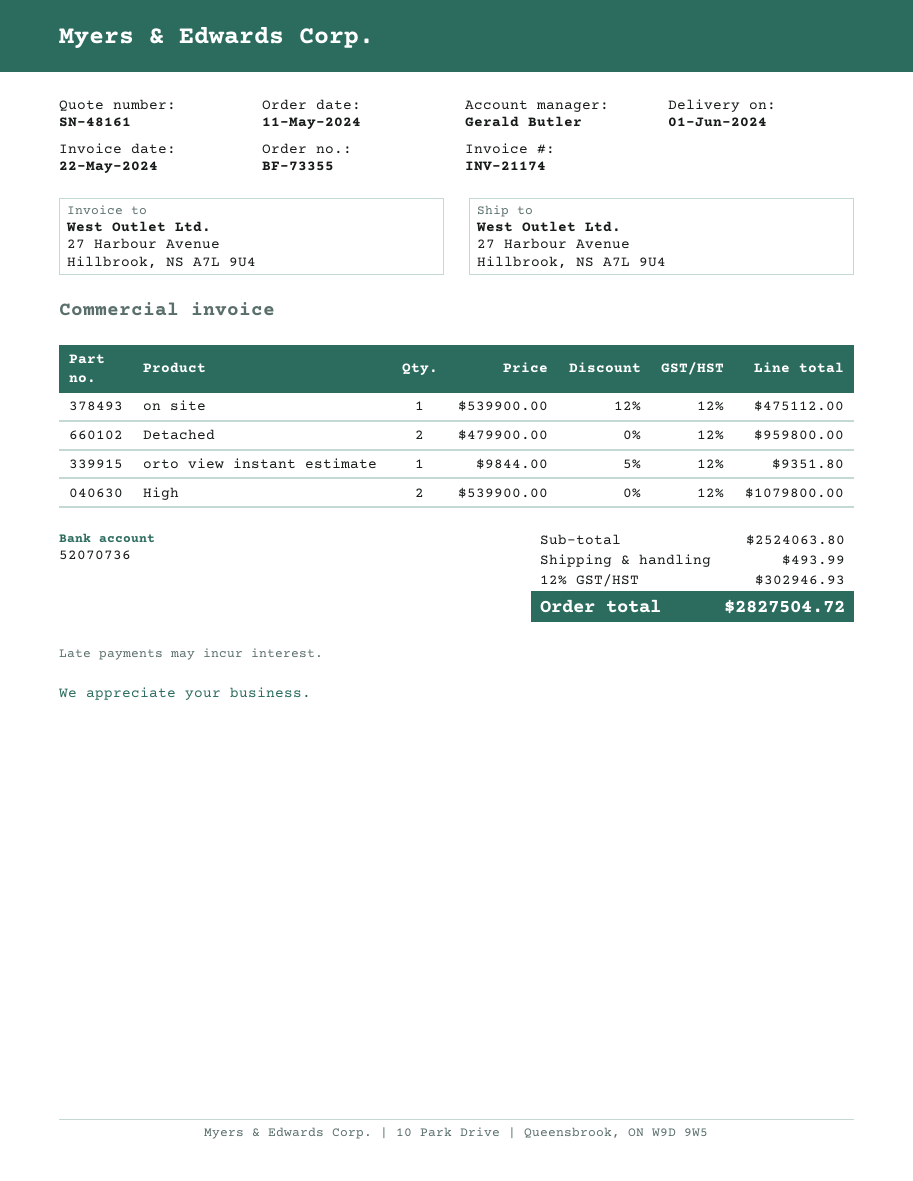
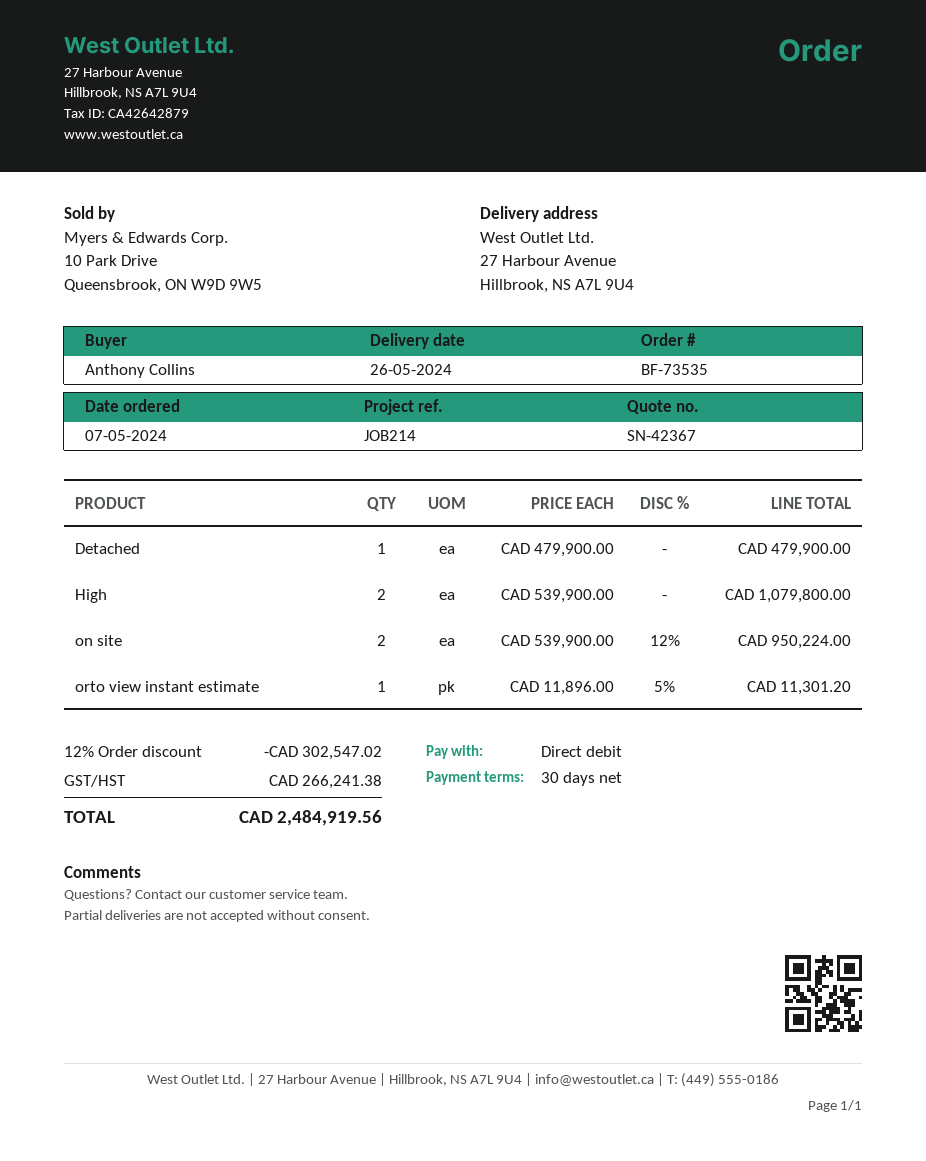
quote number: SN-48161 -> SN-42367
order number: BF-73355 -> BF-73535
order date: 2024-05-11 -> 2024-05-07
delivery date: 2024-06-01 -> 2024-05-26
on site: 1 x 539900.00 - 12% = 475112.00 -> 2 x 539900.00 - 12% = 950224.00
Detached: 2 x 479900.00 = 959800.00 -> 1 x 479900.00 = 479900.00
orto view instant estimate: 1 x 9844.00 - 5% = 9351.80 -> 1 x 11896.00 - 5% = 11301.20
discount: none -> 12% = 302547.02
shipping: 493.99 -> none
tax: 302946.93 -> 266241.38
total: 2827504.72 -> 2484919.56

